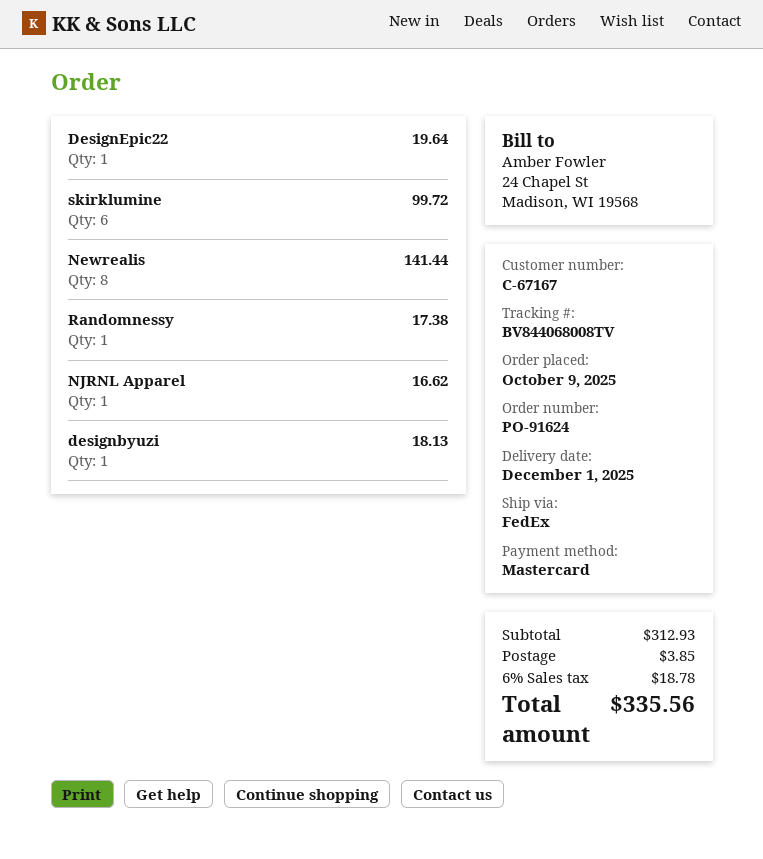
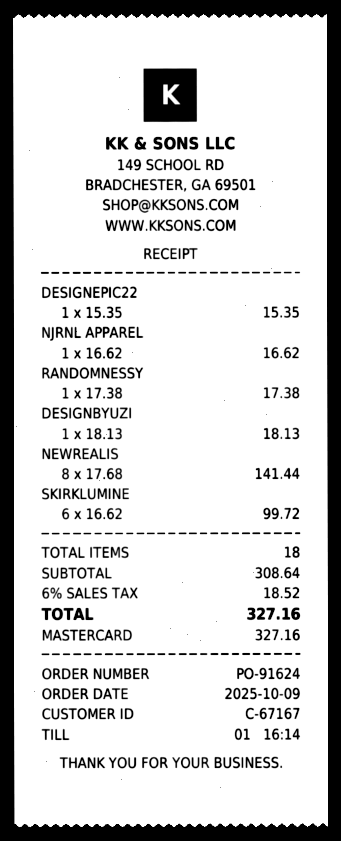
DesignEpic22: 1 for 19.64 -> 1 for 15.35
subtotal: 312.93 -> 308.64
shipping: 3.85 -> none
tax: 6% = 18.78 -> 6% = 18.52
total: 335.56 -> 327.16

